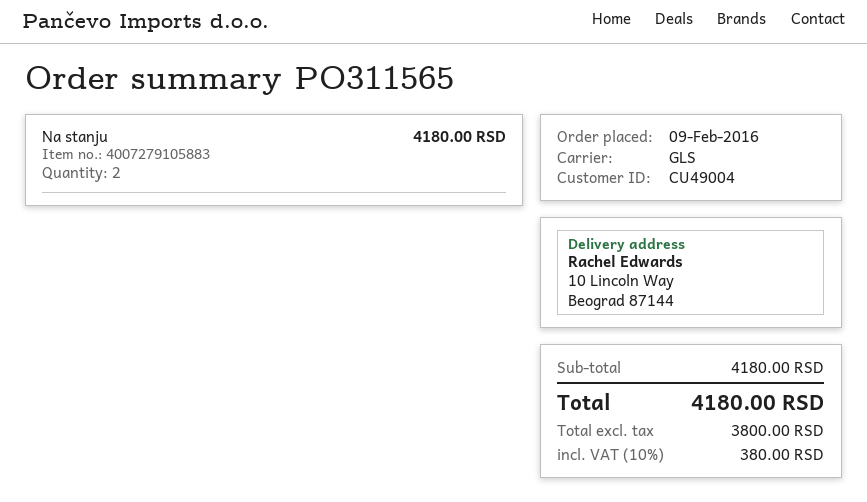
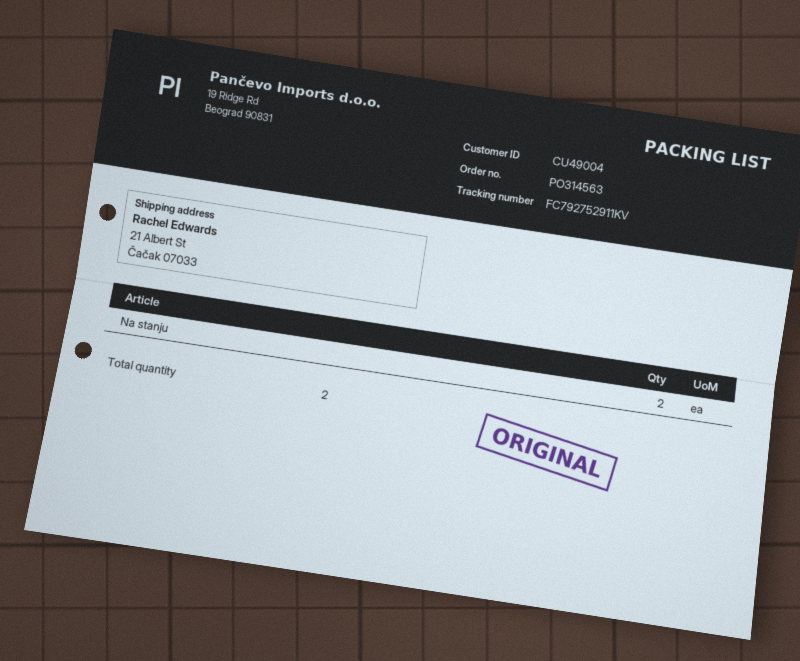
order number: PO311565 -> PO314563
ship to: 10 Lincoln Way, Beograd 87144 -> 21 Albert St, Čačak 07033

